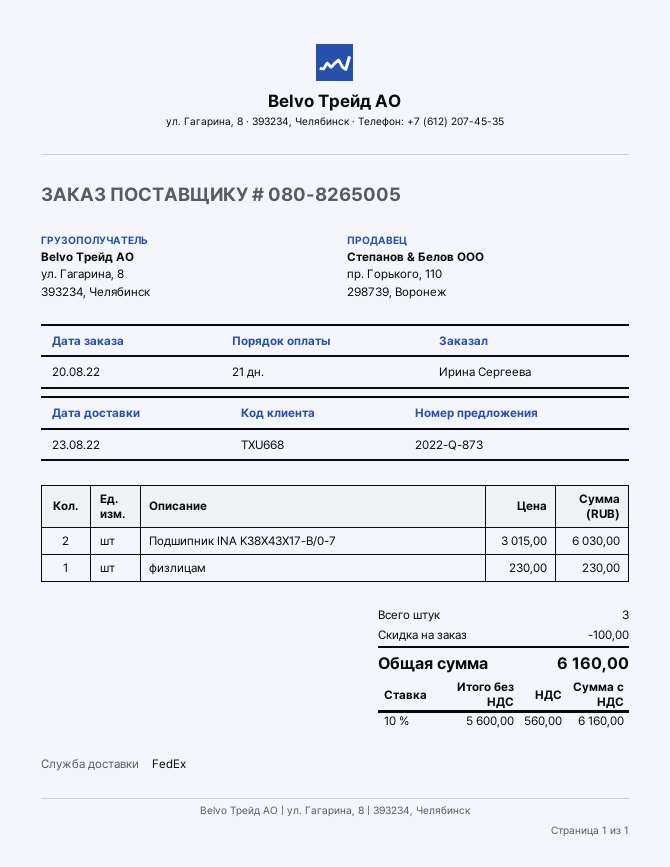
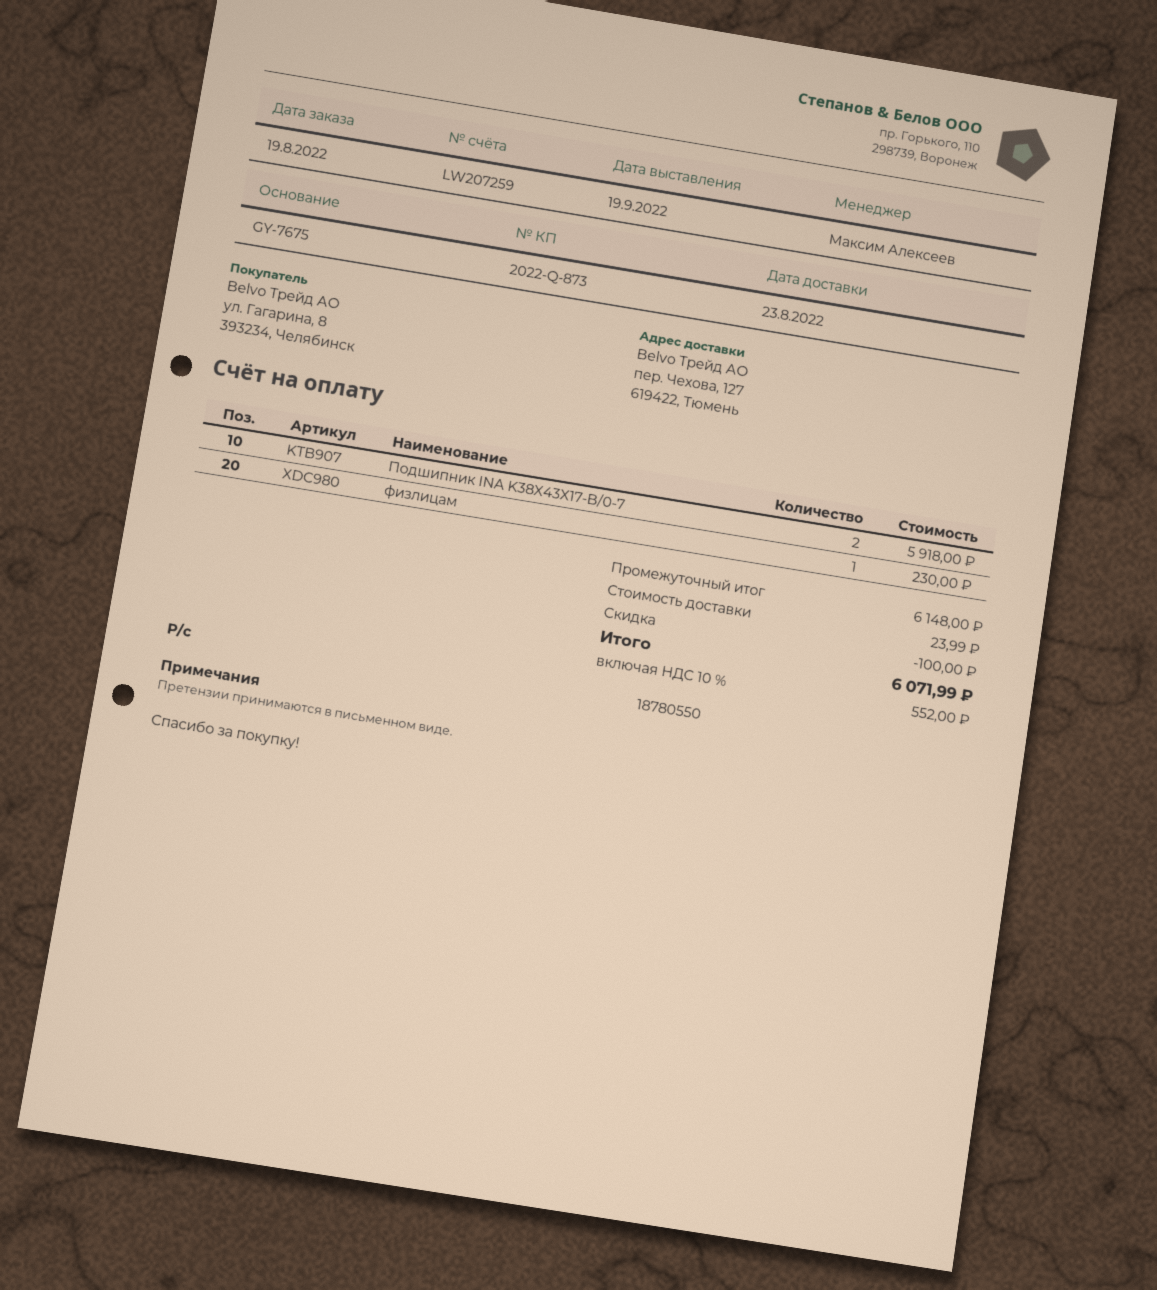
order date: 2022-08-20 -> 2022-08-19
ship to: ул. Гагарина, 8, 393234, Челябинск -> пер. Чехова, 127, 619422, Тюмень
Подшипник INA K38X43X17-B/0-7: 2 for 6030.00 -> 2 for 5918.00
shipping: none -> 23.99
tax: 10% = 560.00 -> 10% = 552.00
total: 6160.00 -> 6071.99

